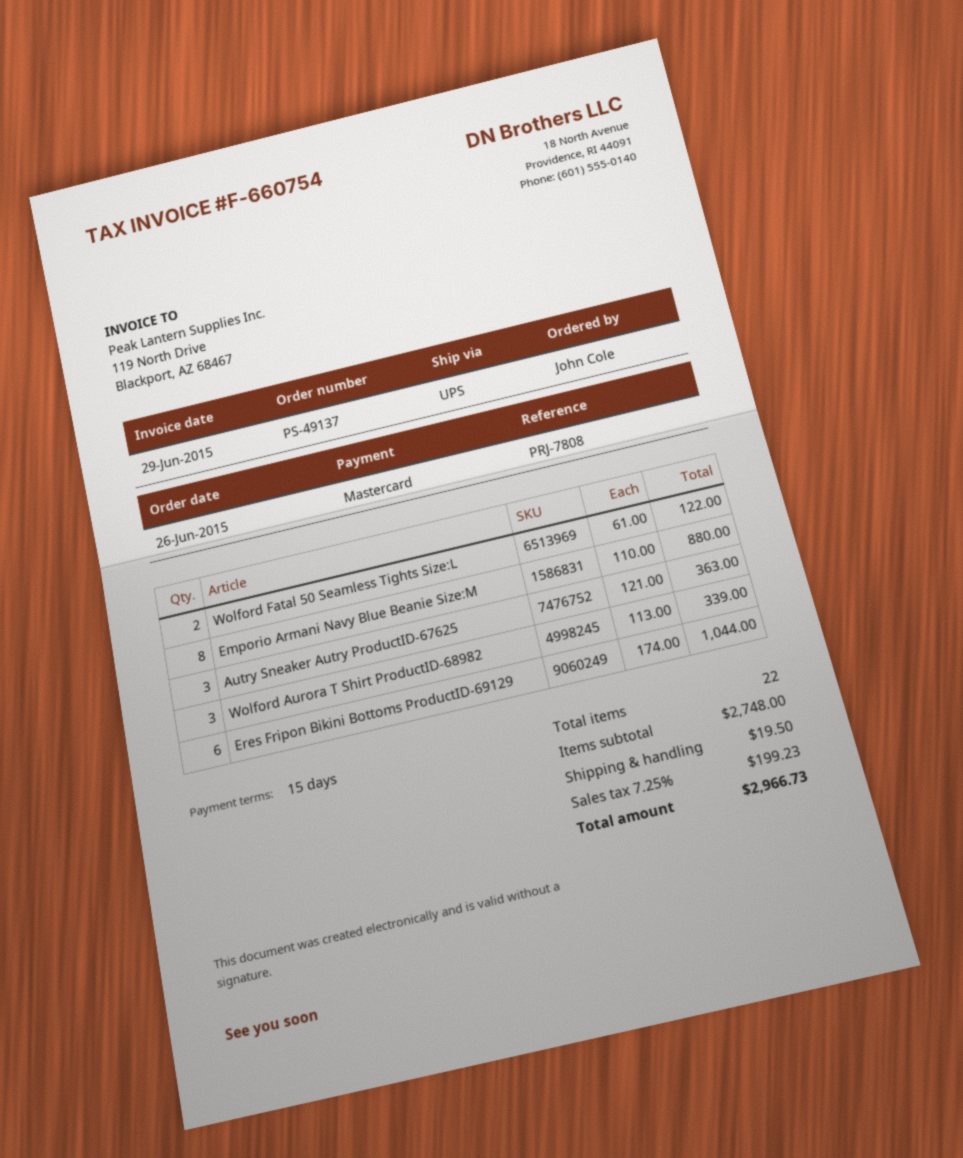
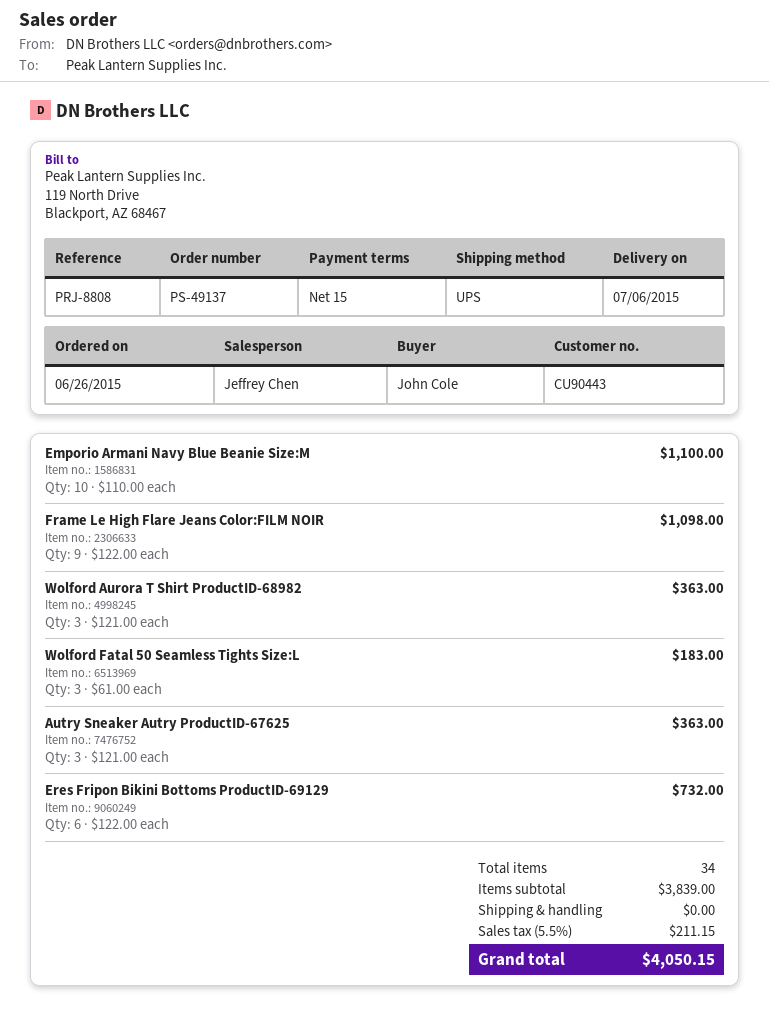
reference: PRJ-7808 -> PRJ-8808
Wolford Fatal 50 Seamless Tights Size:L: 2 x 61.00 = 122.00 -> 3 x 61.00 = 183.00
Emporio Armani Navy Blue Beanie Size:M: 8 x 110.00 = 880.00 -> 10 x 110.00 = 1100.00
Wolford Aurora T Shirt ProductID-68982: 3 x 113.00 = 339.00 -> 3 x 121.00 = 363.00
Eres Fripon Bikini Bottoms ProductID-69129: 6 x 174.00 = 1044.00 -> 6 x 122.00 = 732.00
Frame Le High Flare Jeans Color:FILM NOIR: none -> 9 x 122.00 = 1098.00
total quantity: 22 -> 34
subtotal: 2748.00 -> 3839.00
shipping: 19.50 -> 0.00
tax: 7.25% = 199.23 -> 5.5% = 211.15
total: 2966.73 -> 4050.15

